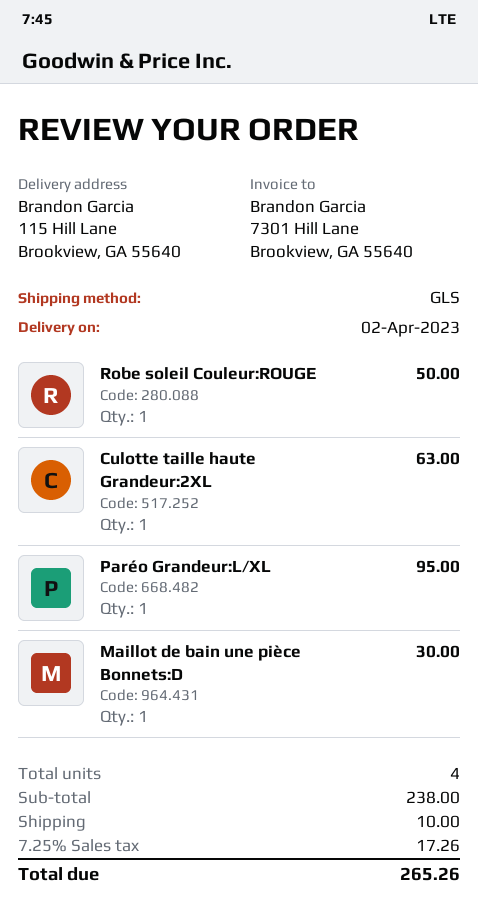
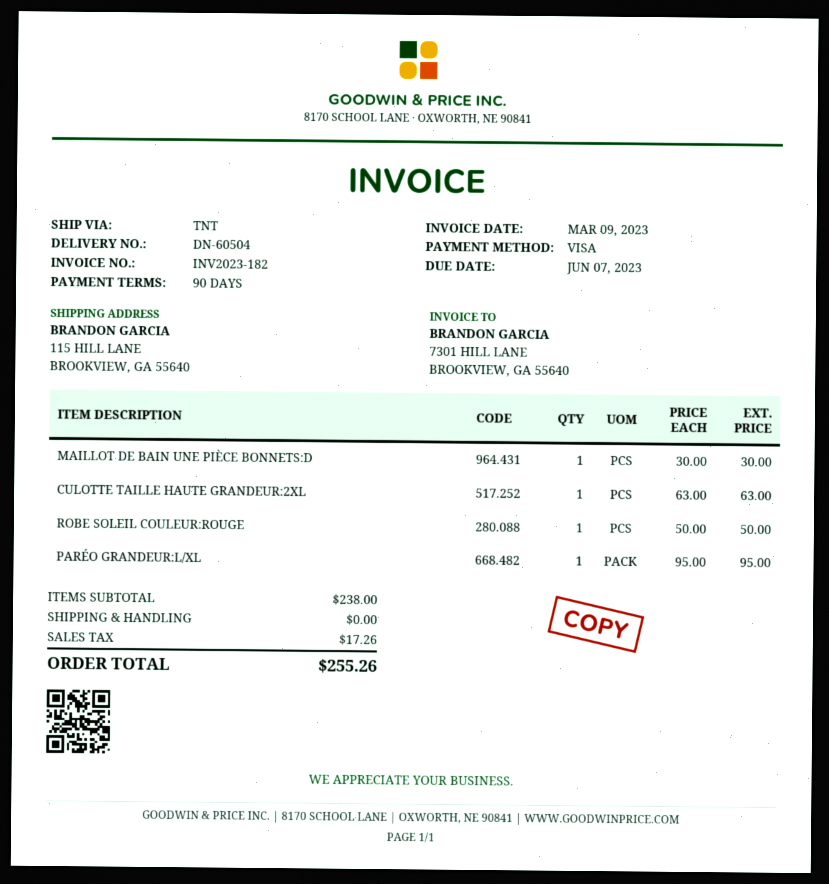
shipping method: GLS -> TNT
shipping: 10.00 -> 0.00
total: 265.26 -> 255.26

